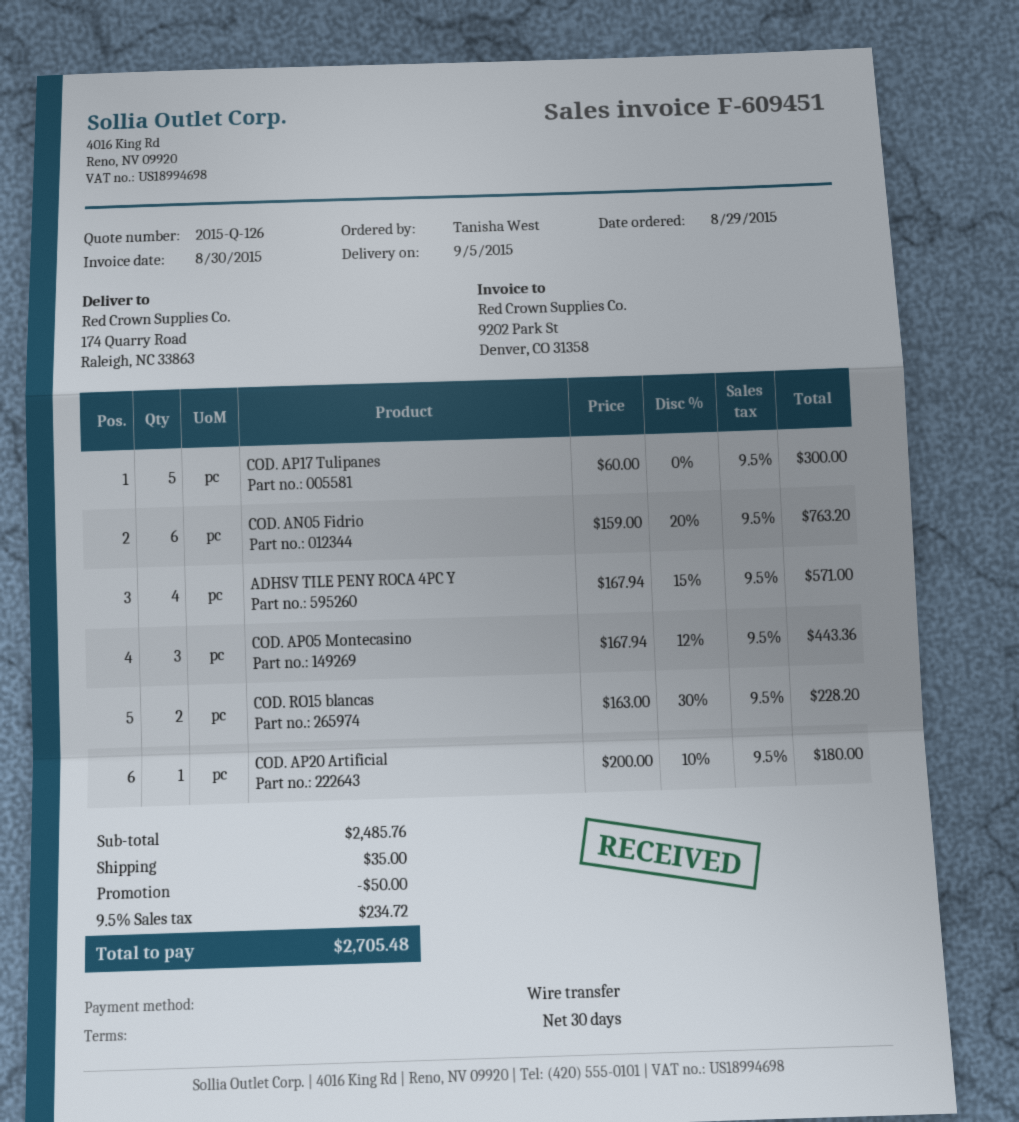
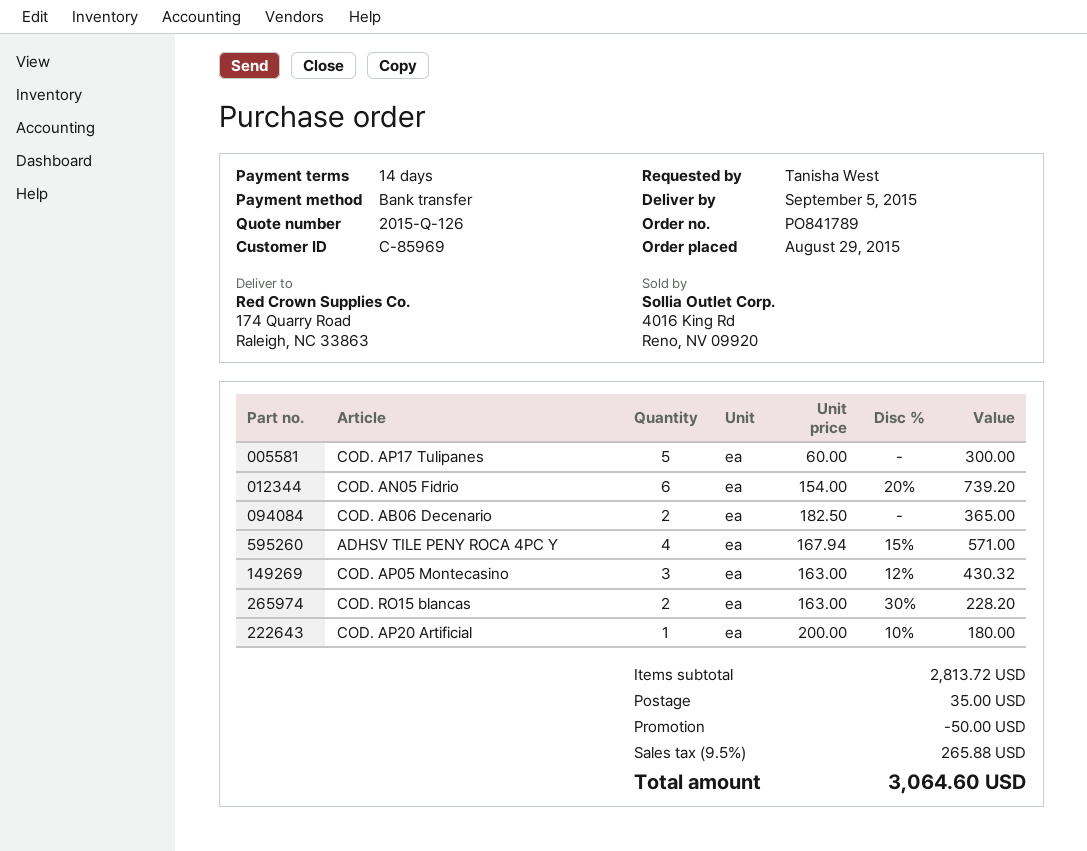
payment terms: 30 days -> 14 days
COD. AN05 Fidrio: 6 x 159.00 - 20% = 763.20 -> 6 x 154.00 - 20% = 739.20
COD. AP05 Montecasino: 3 x 167.94 - 12% = 443.36 -> 3 x 163.00 - 12% = 430.32
COD. AB06 Decenario: none -> 2 x 182.50 = 365.00
subtotal: 2485.76 -> 2813.72
tax: 9.5% = 234.72 -> 9.5% = 265.88
total: 2705.48 -> 3064.60

